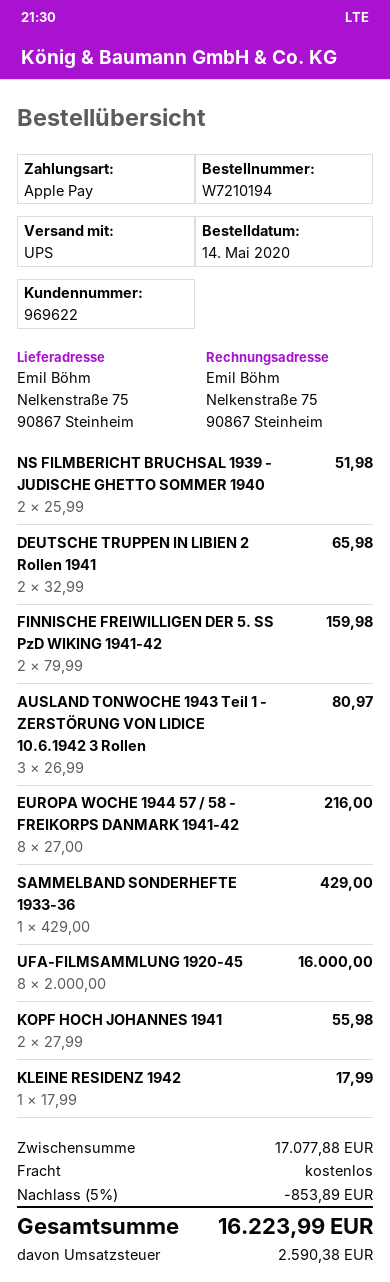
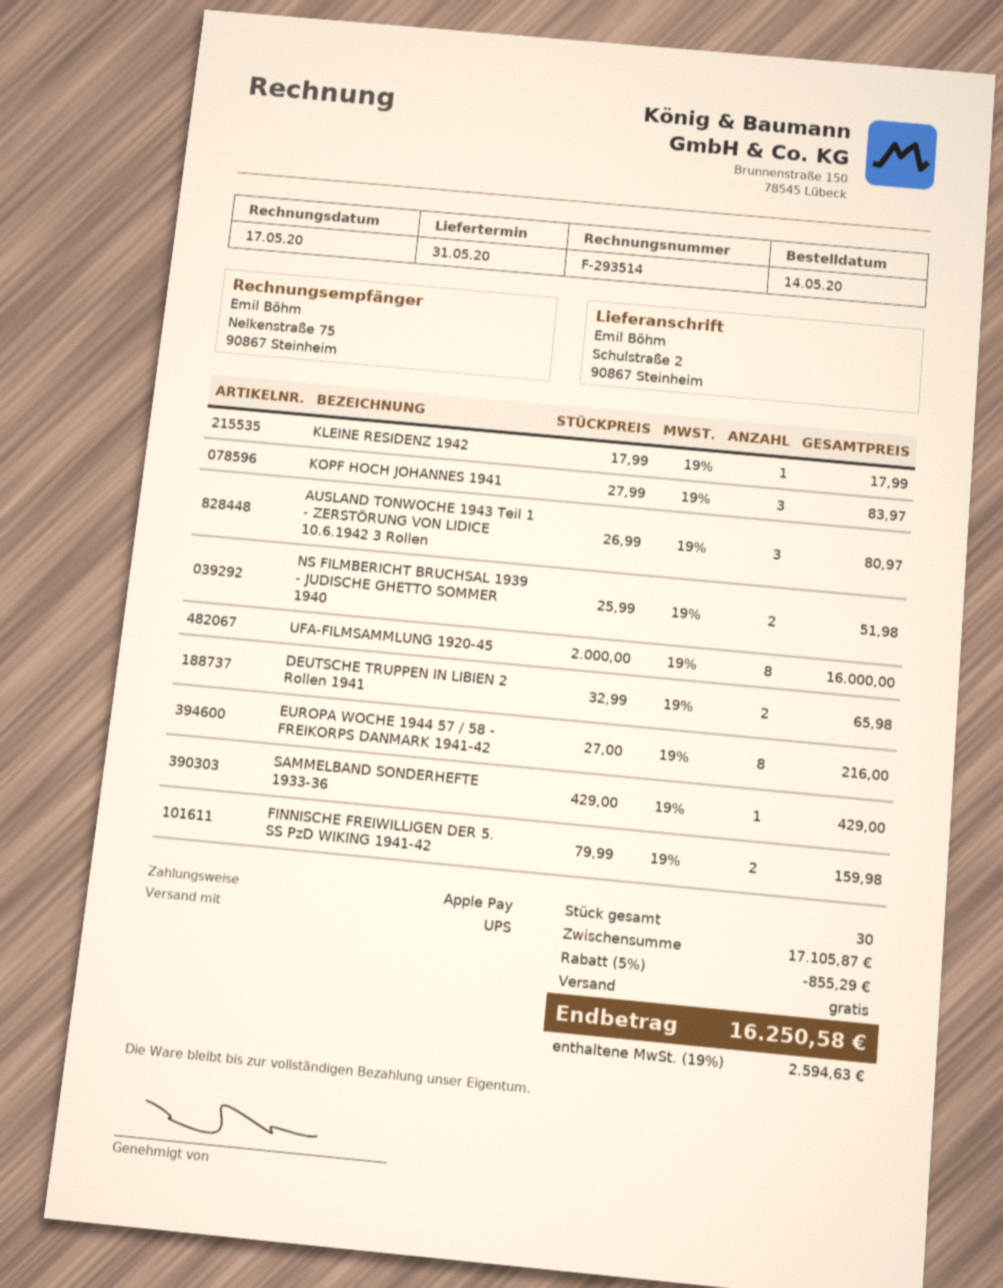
ship to: Nelkenstraße 75, 90867 Steinheim -> Schulstraße 2, 90867 Steinheim
KOPF HOCH JOHANNES 1941: 2 x 27.99 = 55.98 -> 3 x 27.99 = 83.97
subtotal: 17077.88 -> 17105.87
discount: 5% = 853.89 -> 5% = 855.29
tax: 2590.38 -> 2594.63
total: 16223.99 -> 16250.58

